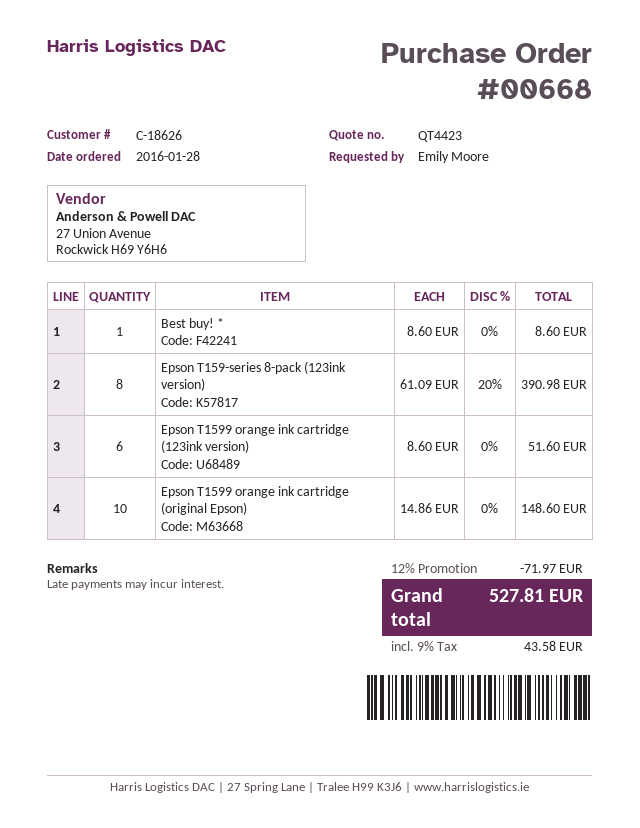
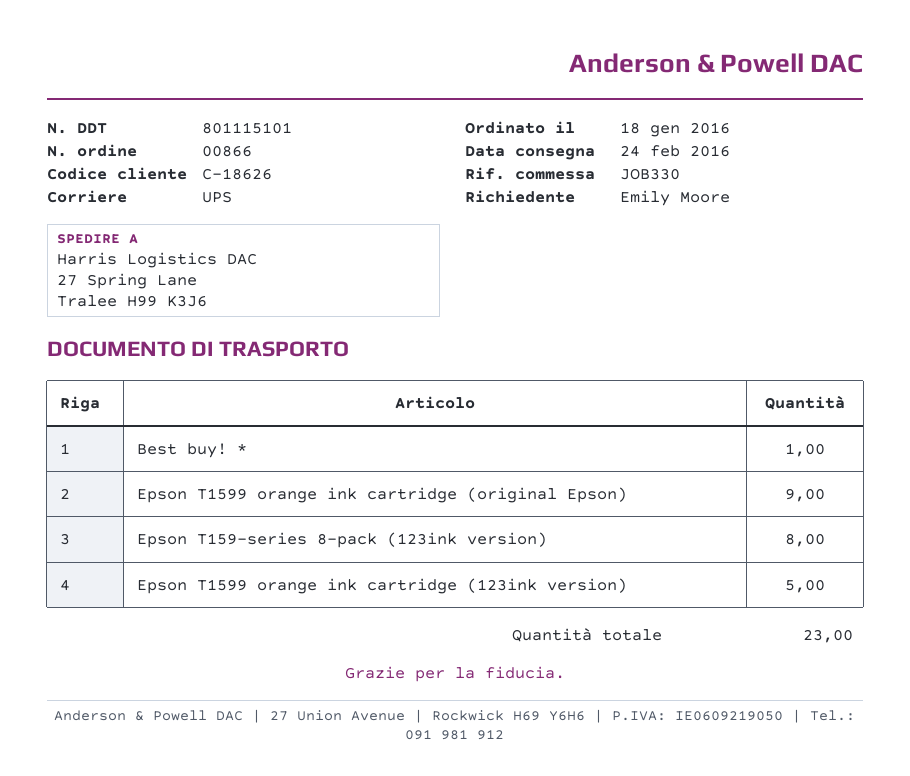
order number: 00668 -> 00866
order date: 2016-01-28 -> 2016-01-18
Epson T1599 orange ink cartridge (123ink version): 6 -> 5
Epson T1599 orange ink cartridge (original Epson): 10 -> 9

